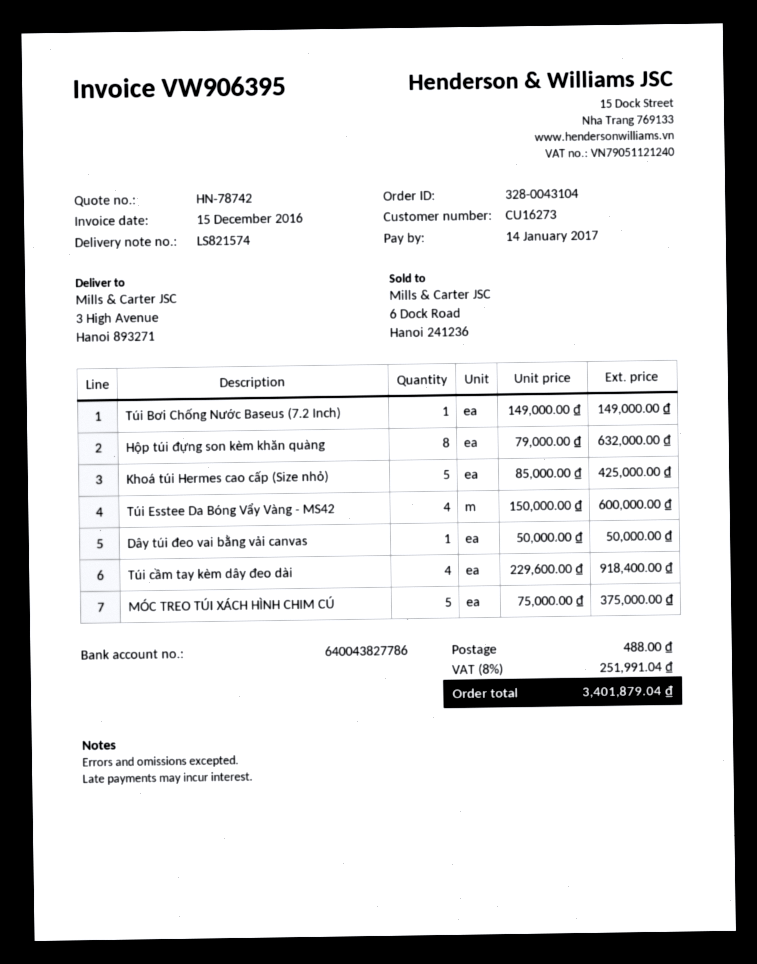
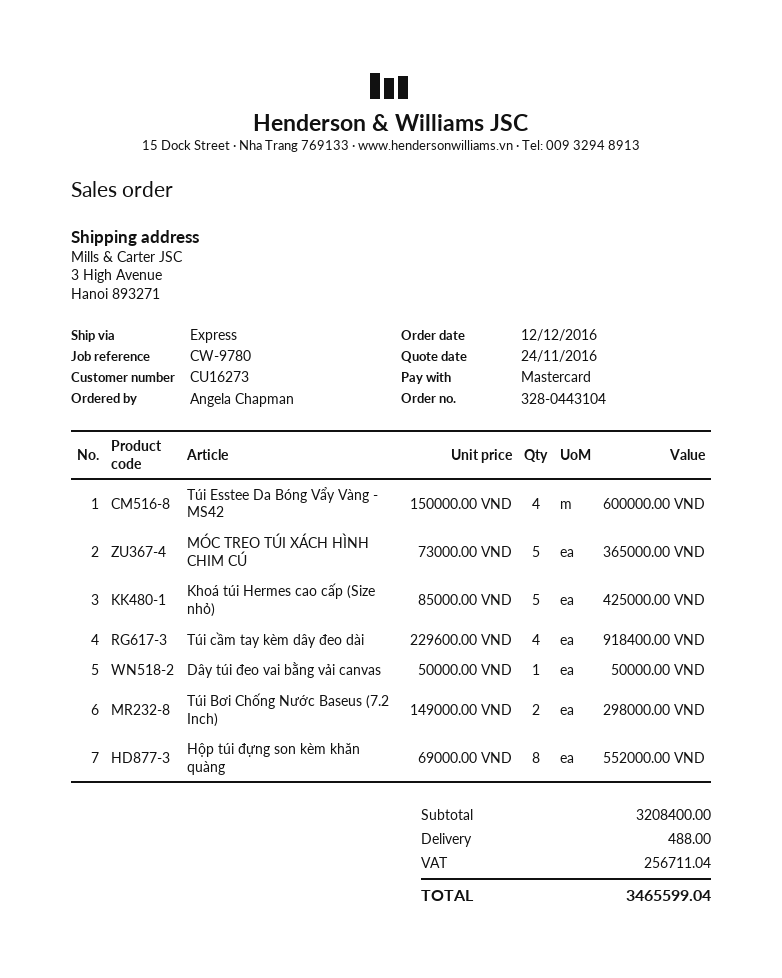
order number: 328-0043104 -> 328-0443104
Túi Bơi Chống Nước Baseus (7.2 Inch): 1 x 149000.00 = 149000.00 -> 2 x 149000.00 = 298000.00
Hộp túi đựng son kèm khăn quàng: 8 x 79000.00 = 632000.00 -> 8 x 69000.00 = 552000.00
MÓC TREO TÚI XÁCH HÌNH CHIM CÚ: 5 x 75000.00 = 375000.00 -> 5 x 73000.00 = 365000.00
tax: 251991.04 -> 256711.04
total: 3401879.04 -> 3465599.04

